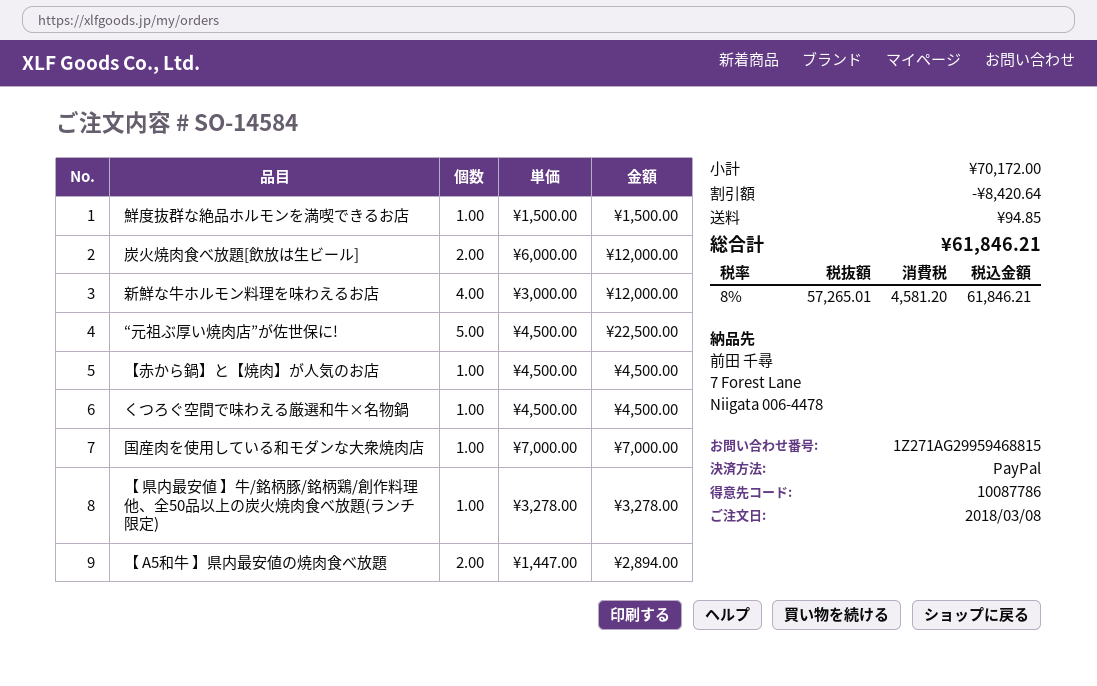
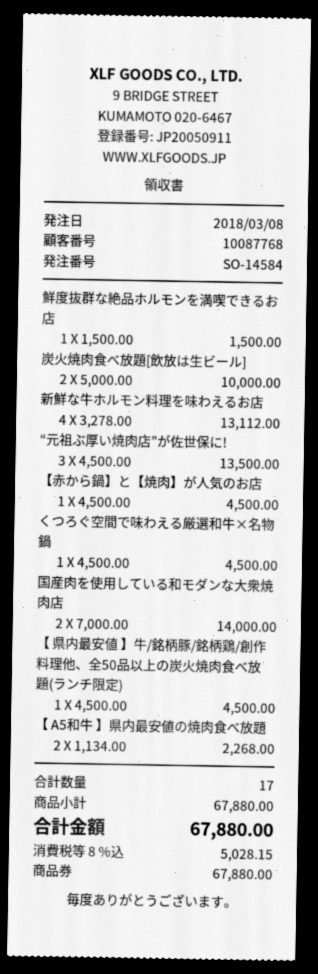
customer number: 10087786 -> 10087768
payment method: PayPal -> gift card
炭火焼肉食べ放題[飲放は生ビール]: 2 x 6000.00 = 12000.00 -> 2 x 5000.00 = 10000.00
新鮮な牛ホルモン料理を味わえるお店: 4 x 3000.00 = 12000.00 -> 4 x 3278.00 = 13112.00
“元祖ぶ厚い焼肉店”が佐世保に!: 5 x 4500.00 = 22500.00 -> 3 x 4500.00 = 13500.00
国産肉を使用している和モダンな大衆焼肉店: 1 x 7000.00 = 7000.00 -> 2 x 7000.00 = 14000.00
【 県内最安値 】牛/銘柄豚/銘柄鶏/創作料理他、全50品以上の炭火焼肉食べ放題(ランチ限定): 1 x 3278.00 = 3278.00 -> 1 x 4500.00 = 4500.00
【 A5和牛 】県内最安値の焼肉食べ放題: 2 x 1447.00 = 2894.00 -> 2 x 1134.00 = 2268.00
subtotal: 70172.00 -> 67880.00
discount: 8420.64 -> none
shipping: 94.85 -> none
tax: 8% = 4581.20 -> 8% = 5028.15
total: 61846.21 -> 67880.00

